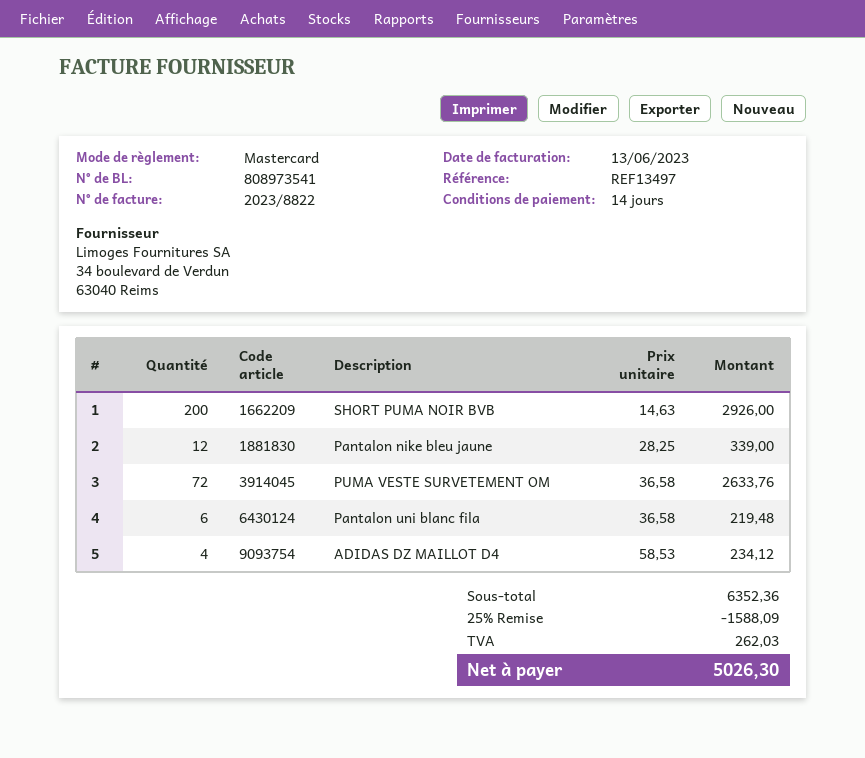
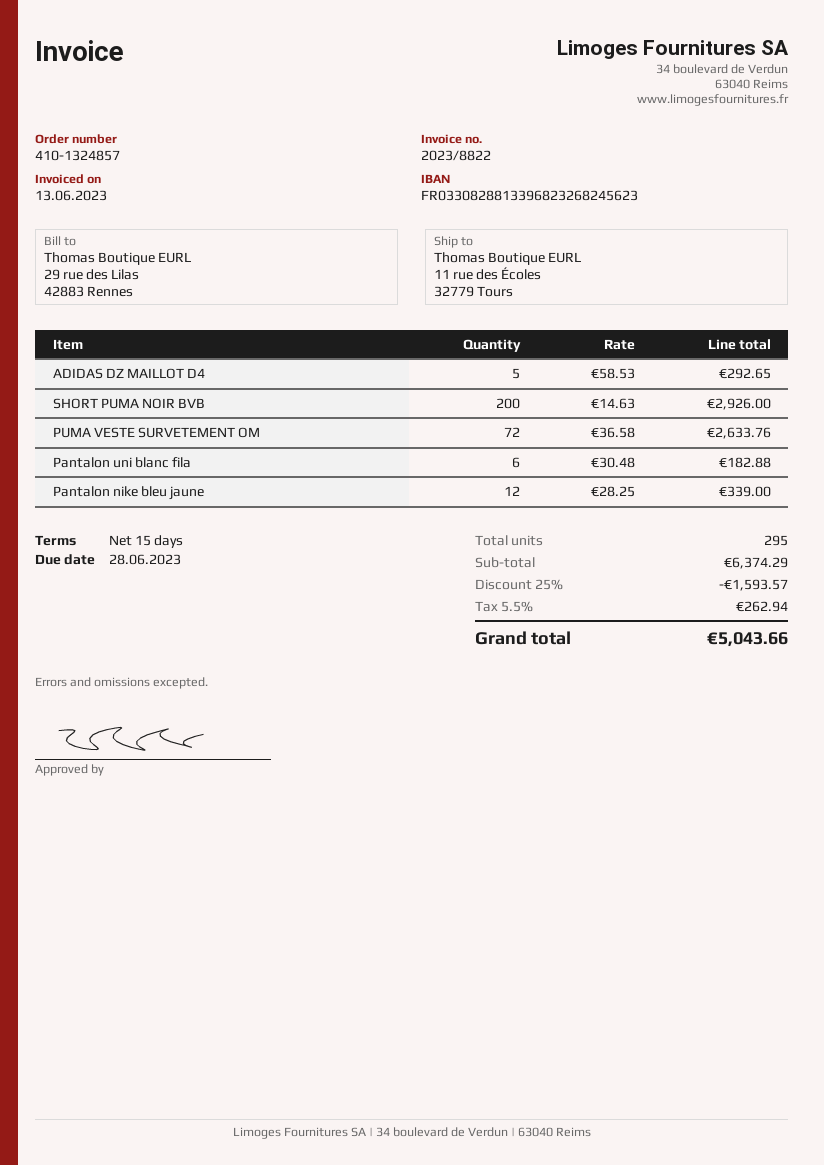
payment terms: 14 days -> 15 days
Pantalon uni blanc fila: 6 x 36.58 = 219.48 -> 6 x 30.48 = 182.88
ADIDAS DZ MAILLOT D4: 4 x 58.53 = 234.12 -> 5 x 58.53 = 292.65
subtotal: 6352.36 -> 6374.29
discount: 25% = 1588.09 -> 25% = 1593.57
tax: 262.03 -> 262.94
total: 5026.30 -> 5043.66

